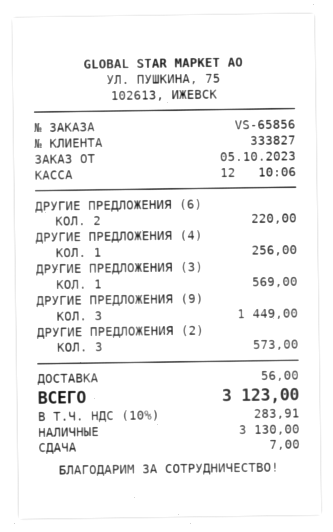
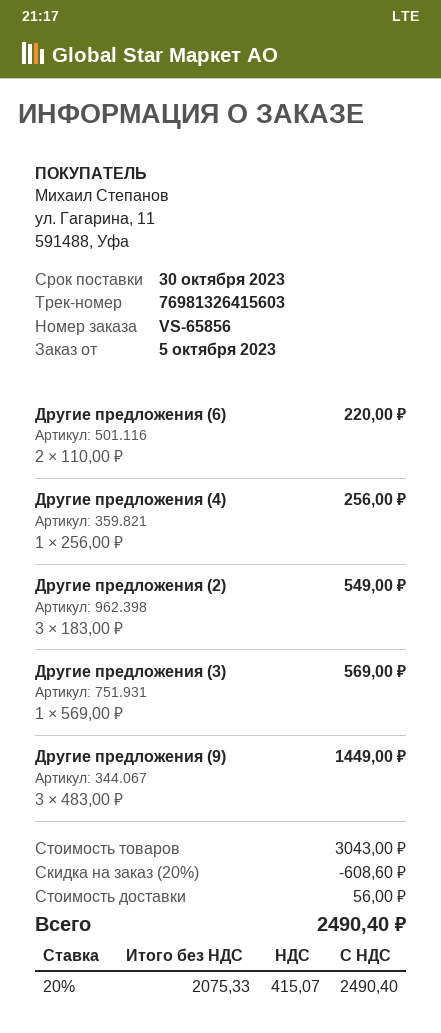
ДРУГИЕ ПРЕДЛОЖЕНИЯ (2): 3 for 573.00 -> 3 for 549.00
discount: none -> 20% = 608.60
tax: 10% = 283.91 -> 20% = 415.07
total: 3123.00 -> 2490.40

